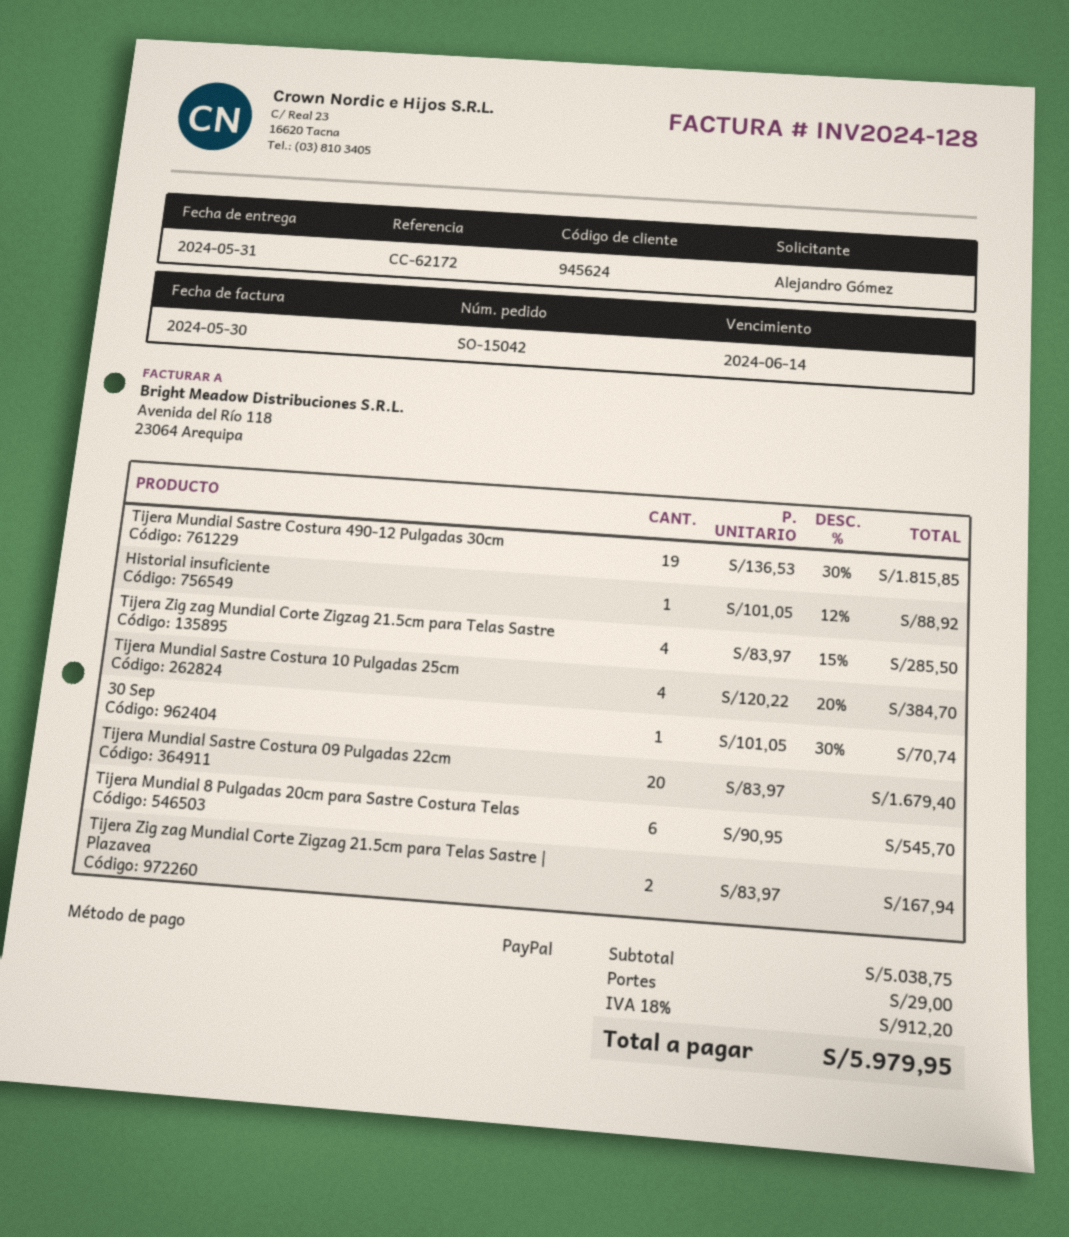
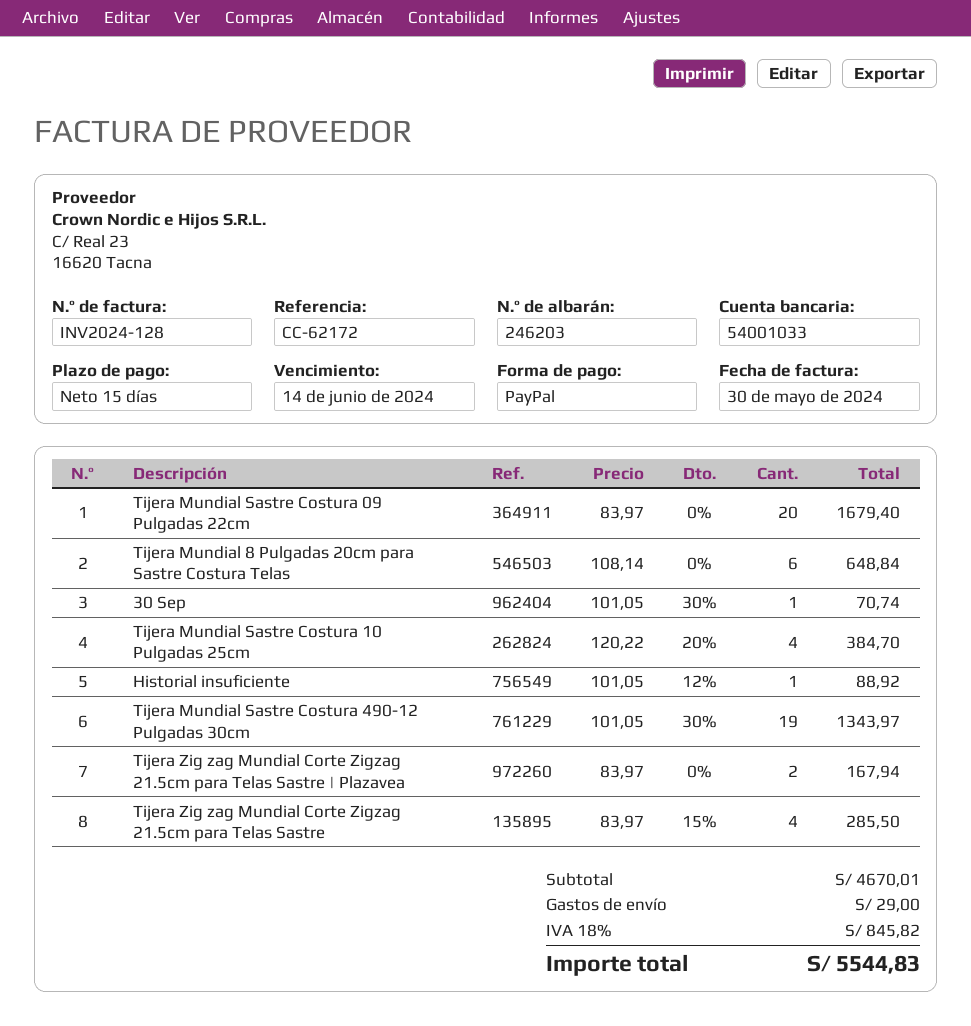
Tijera Mundial Sastre Costura 490-12 Pulgadas 30cm: 19 x 136.53 - 30% = 1815.85 -> 19 x 101.05 - 30% = 1343.97
Tijera Mundial 8 Pulgadas 20cm para Sastre Costura Telas: 6 x 90.95 = 545.70 -> 6 x 108.14 = 648.84
subtotal: 5038.75 -> 4670.01
tax: 18% = 912.20 -> 18% = 845.82
total: 5979.95 -> 5544.83

